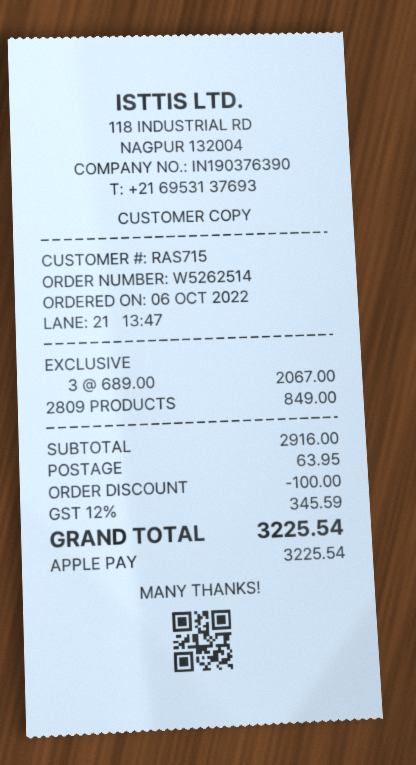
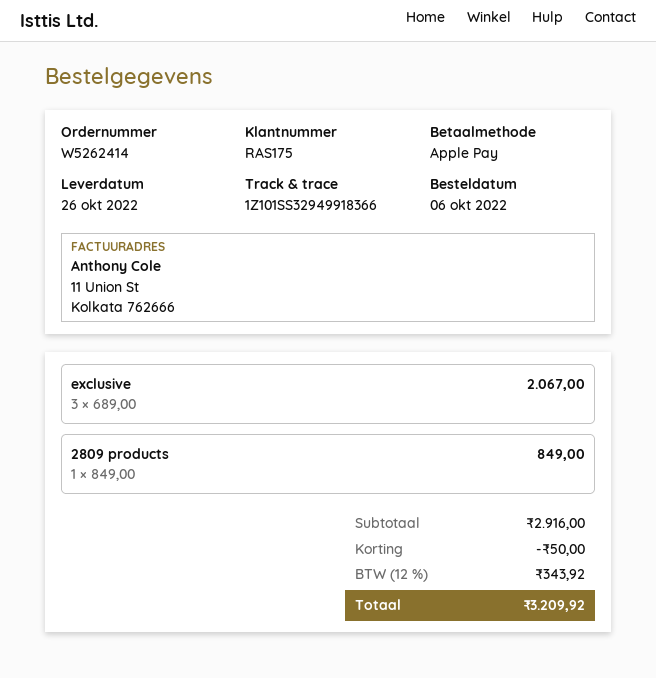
order number: W5262514 -> W5262414
customer number: RAS715 -> RAS175
discount: 100.00 -> 50.00
shipping: 63.95 -> none
tax: 12% = 345.59 -> 12% = 343.92
total: 3225.54 -> 3209.92

